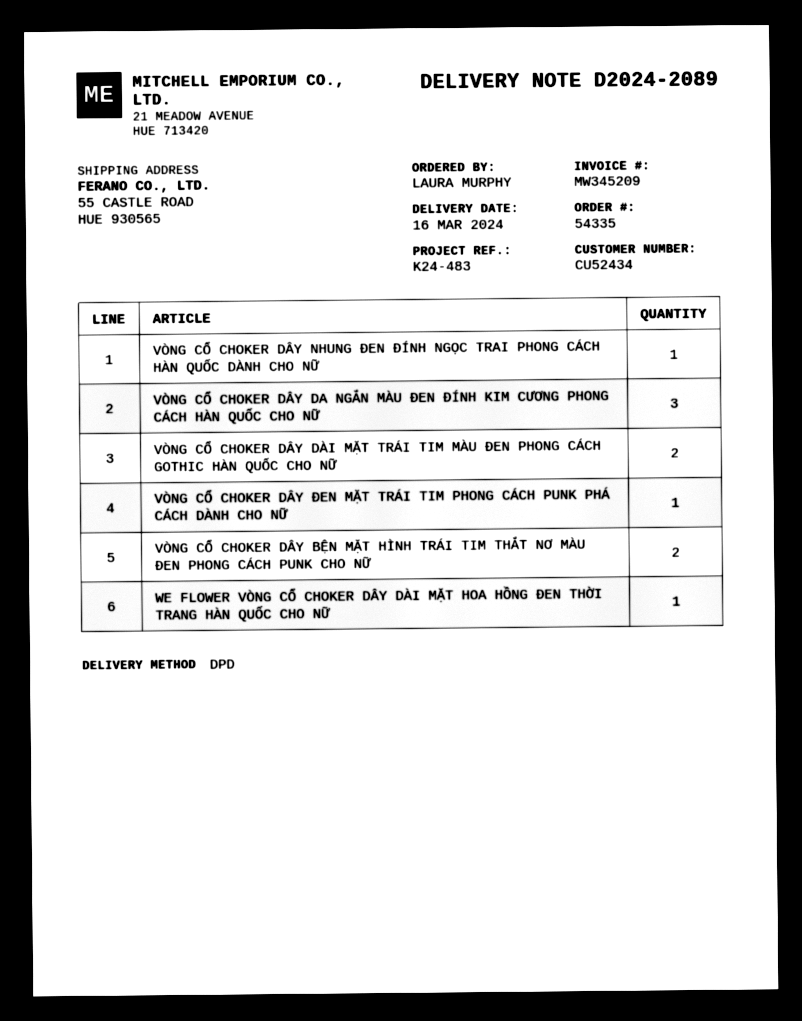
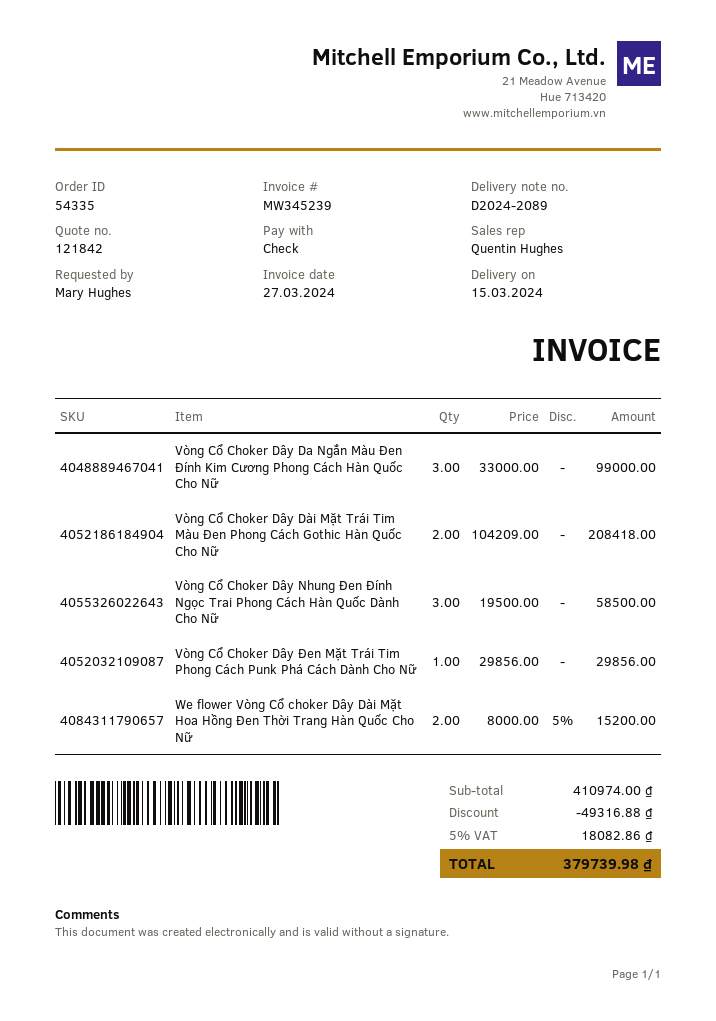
delivery date: 2024-03-16 -> 2024-03-15
invoice number: MW345209 -> MW345239
ordered by: LAURA MURPHY -> Mary Hughes
VÒNG CỔ CHOKER DÂY NHUNG ĐEN ĐÍNH NGỌC TRAI PHONG CÁCH HÀN QUỐC DÀNH CHO NỮ: 1 -> 3
VÒNG CỔ CHOKER DÂY BỆN MẶT HÌNH TRÁI TIM THẮT NƠ MÀU ĐEN PHONG CÁCH PUNK CHO NỮ: 2 -> none
WE FLOWER VÒNG CỔ CHOKER DÂY DÀI MẶT HOA HỒNG ĐEN THỜI TRANG HÀN QUỐC CHO NỮ: 1 -> 2

